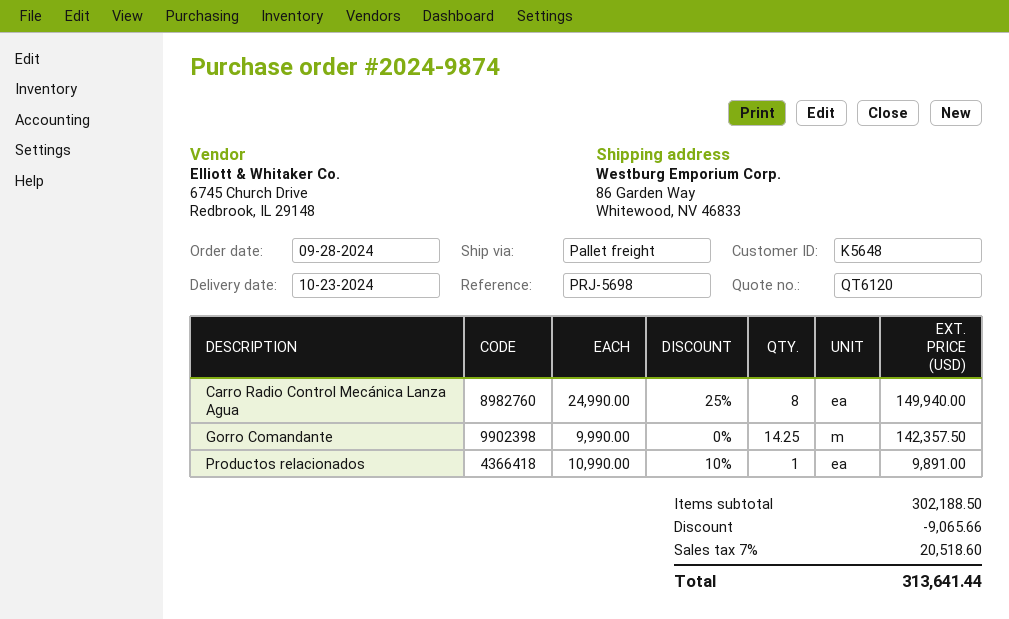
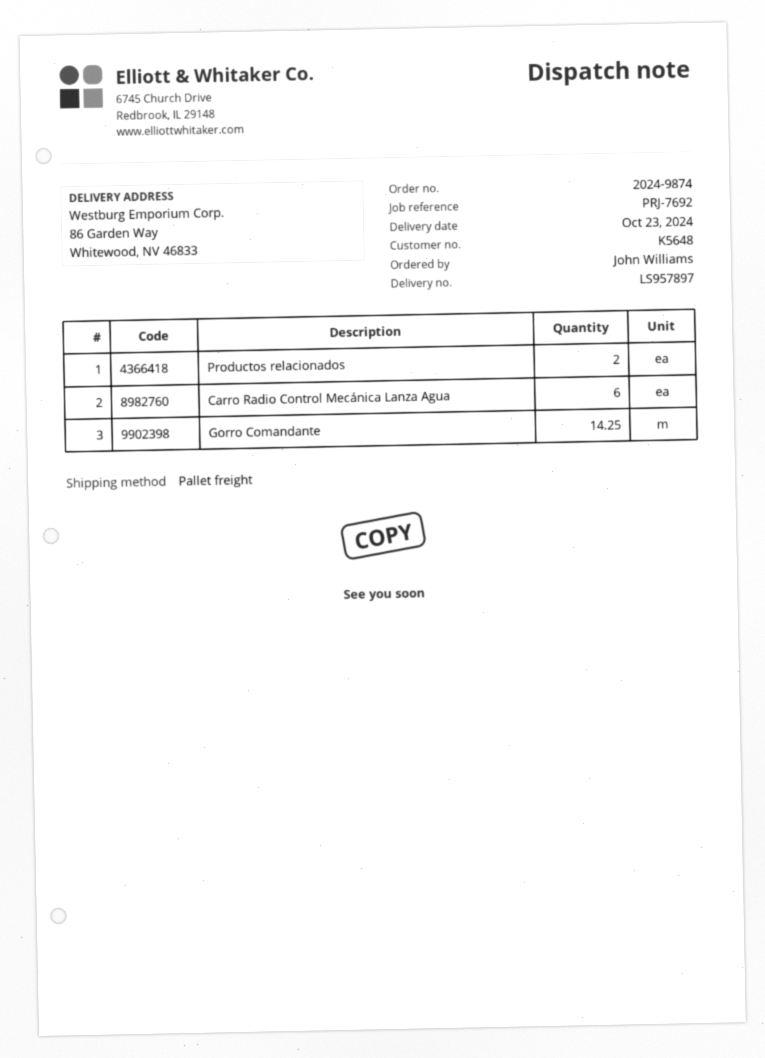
reference: PRJ-5698 -> PRJ-7692
Carro Radio Control Mecánica Lanza Agua: 8 -> 6
Productos relacionados: 1 -> 2

